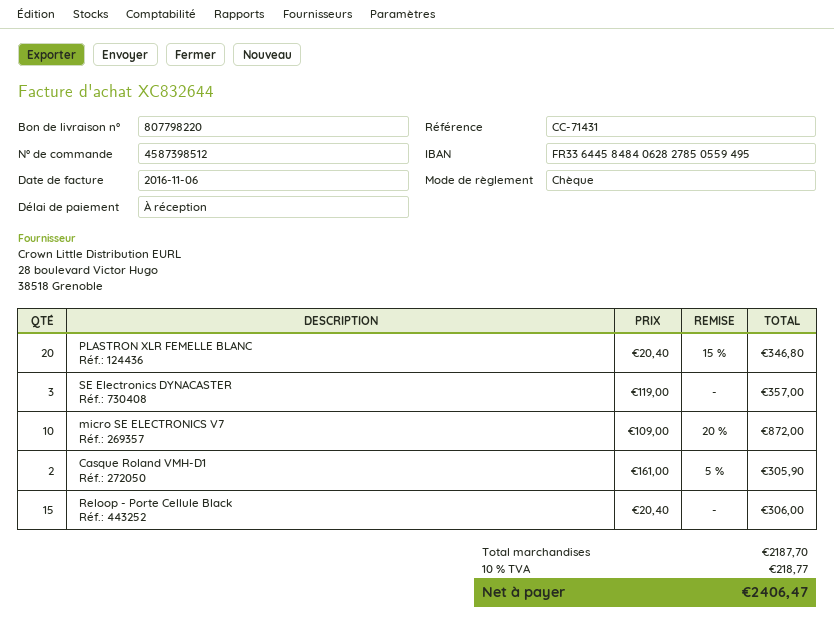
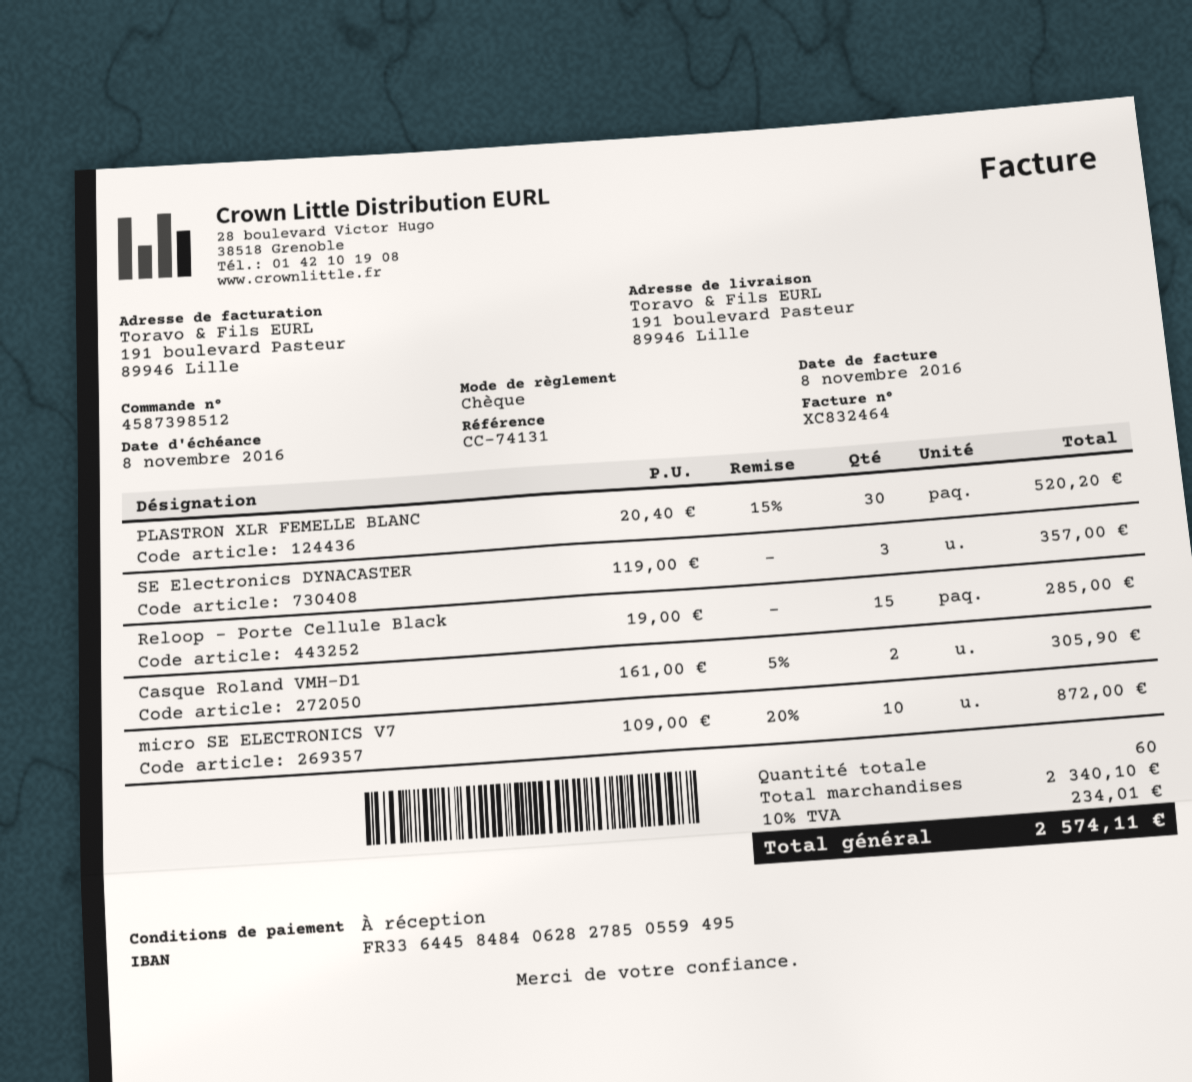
invoice number: XC832644 -> XC832464
invoice date: 2016-11-06 -> 2016-11-08
reference: CC-71431 -> CC-74131
PLASTRON XLR FEMELLE BLANC: 20 x 20.40 - 15% = 346.80 -> 30 x 20.40 - 15% = 520.20
Reloop - Porte Cellule Black: 15 x 20.40 = 306.00 -> 15 x 19.00 = 285.00
subtotal: 2187.70 -> 2340.10
tax: 10% = 218.77 -> 10% = 234.01
total: 2406.47 -> 2574.11

